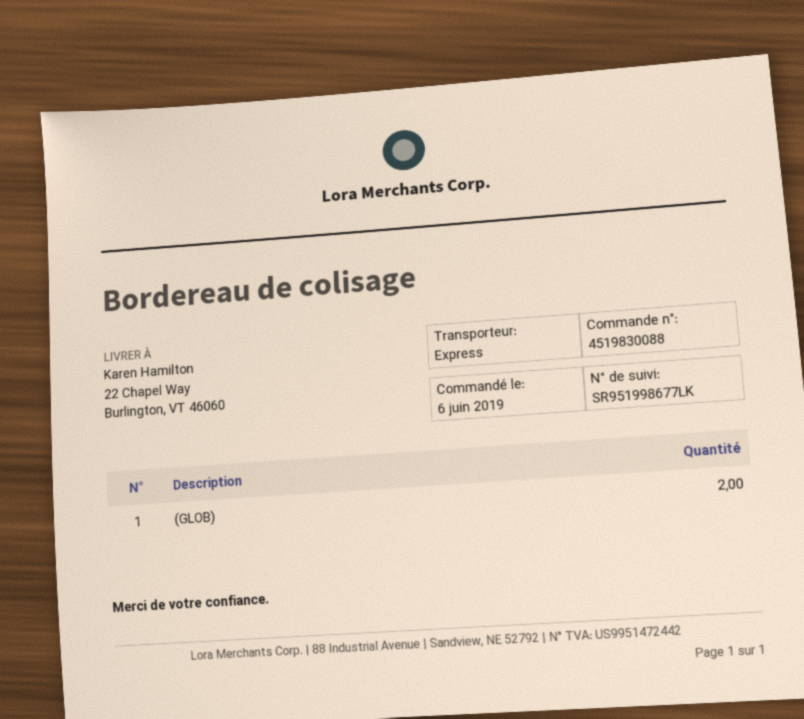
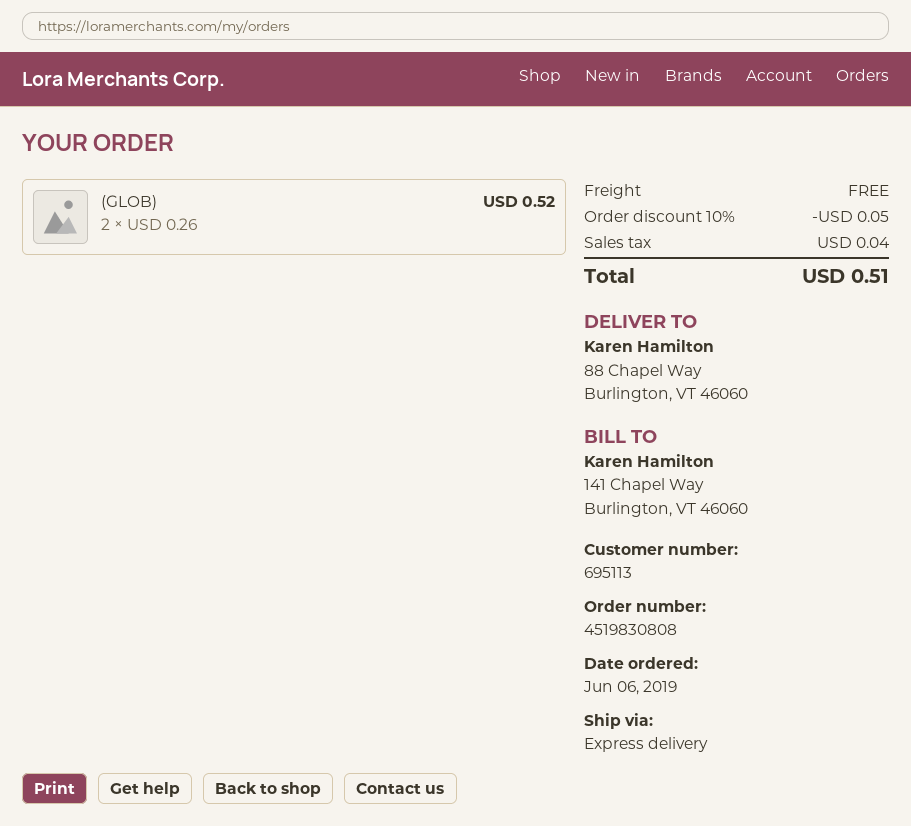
order number: 4519830088 -> 4519830808
ship to: 22 Chapel Way, Burlington, VT 46060 -> 88 Chapel Way, Burlington, VT 46060

